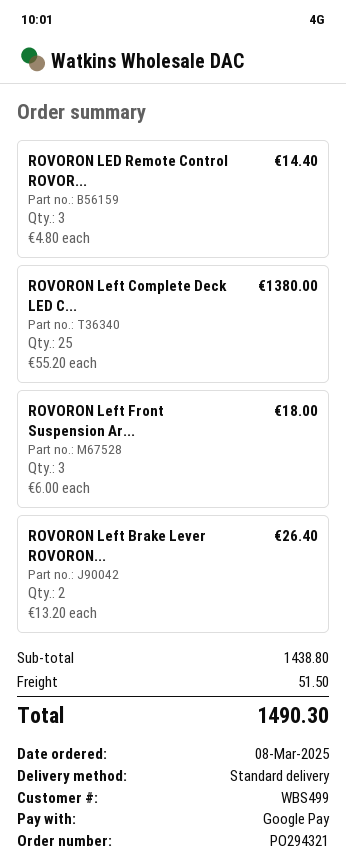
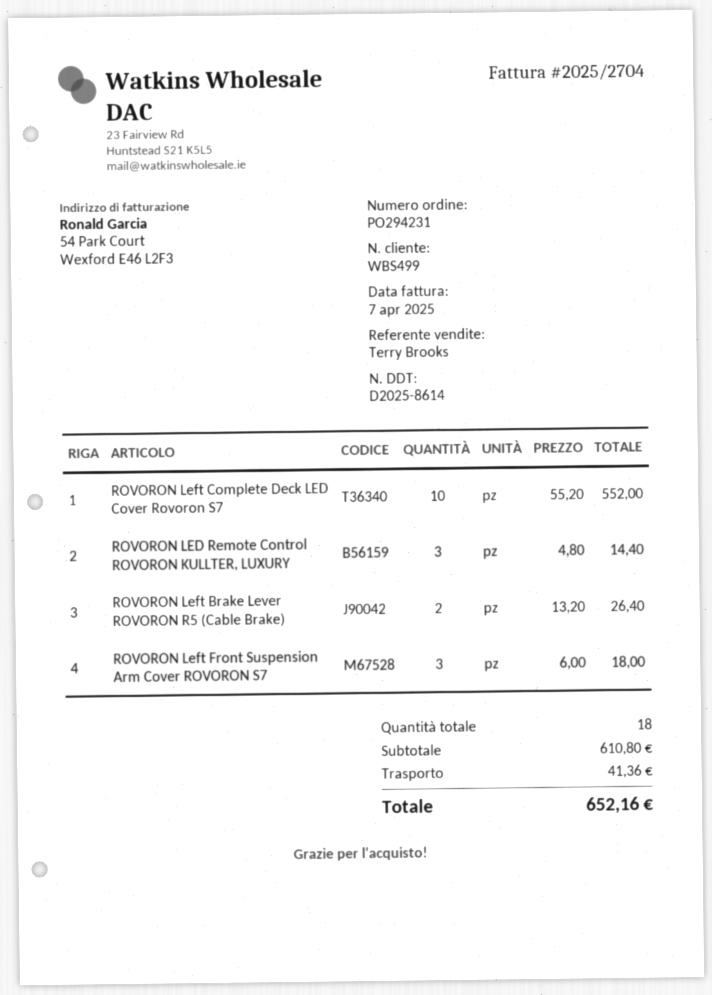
order number: PO294321 -> PO294231
ROVORON Left Complete Deck LED C...: 25 x 55.20 = 1380.00 -> 10 x 55.20 = 552.00
subtotal: 1438.80 -> 610.80
shipping: 51.50 -> 41.36
total: 1490.30 -> 652.16

